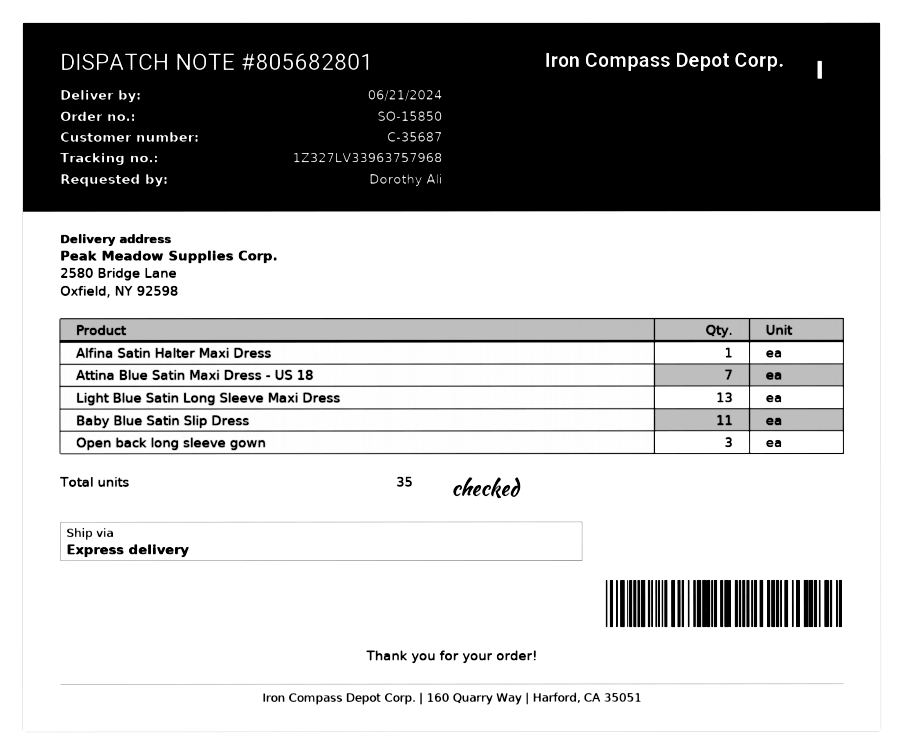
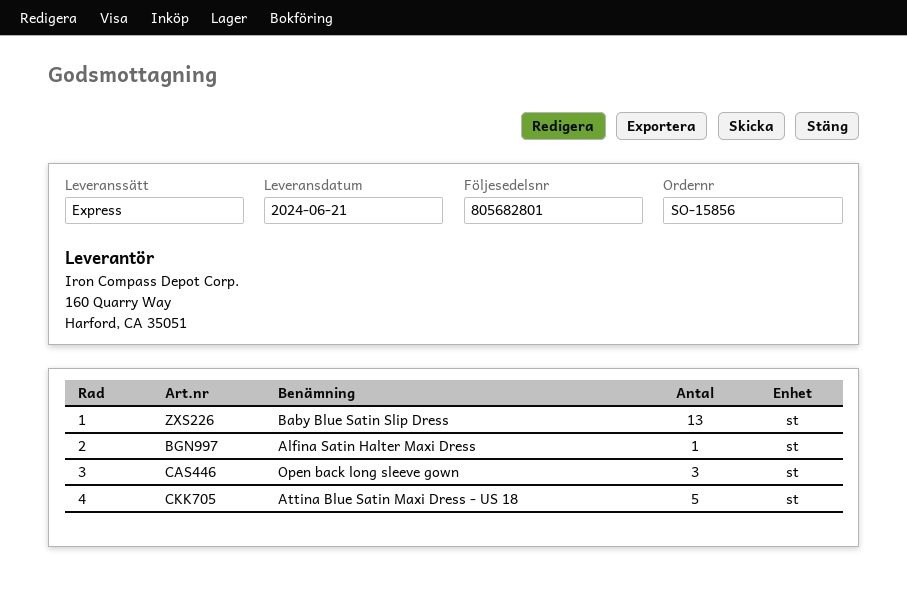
order number: SO-15850 -> SO-15856
Attina Blue Satin Maxi Dress - US 18: 7 -> 5
Light Blue Satin Long Sleeve Maxi Dress: 13 -> none
Baby Blue Satin Slip Dress: 11 -> 13

